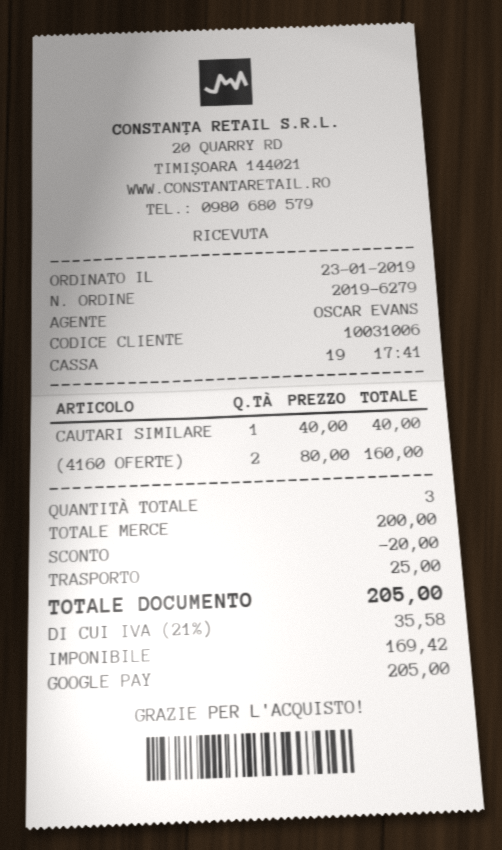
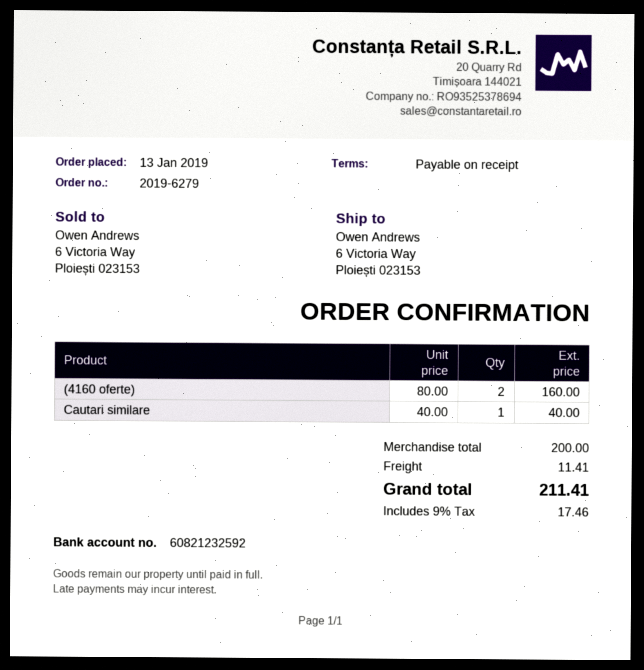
order date: 2019-01-23 -> 2019-01-13
discount: 20.00 -> none
shipping: 25.00 -> 11.41
tax: 21% = 35.58 -> 9% = 17.46
total: 205.00 -> 211.41

